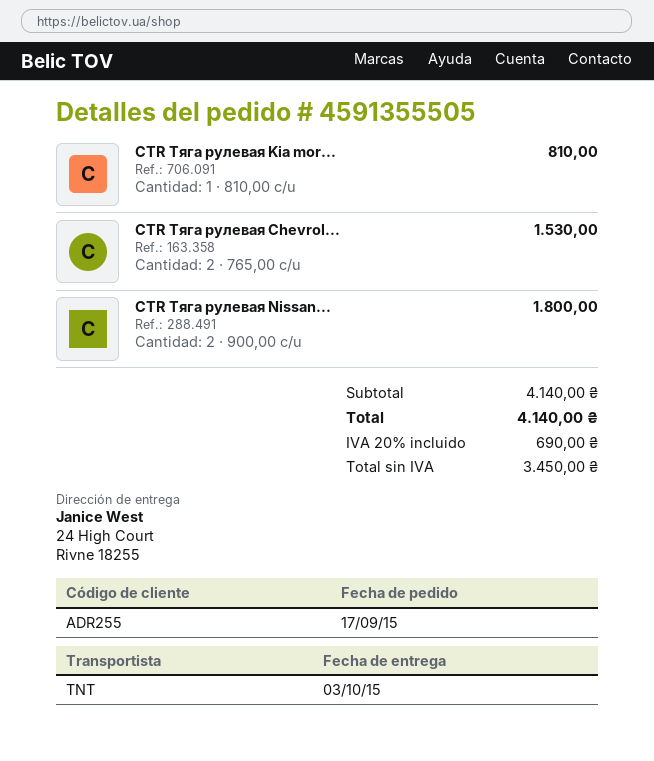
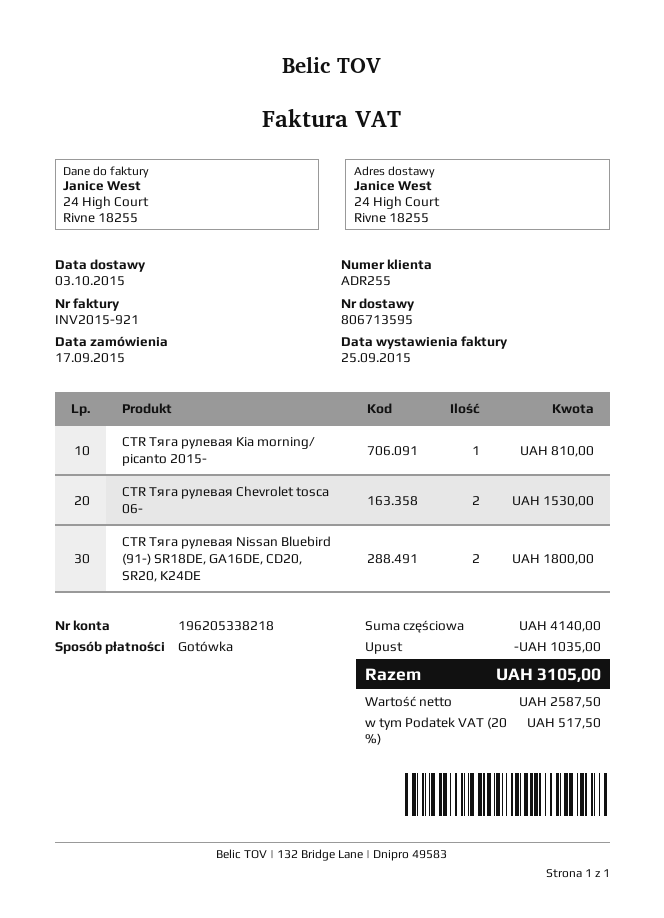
discount: none -> 1035.00
net: 3450.00 -> 2587.50
tax: 20% = 690.00 -> 20% = 517.50
total: 4140.00 -> 3105.00

